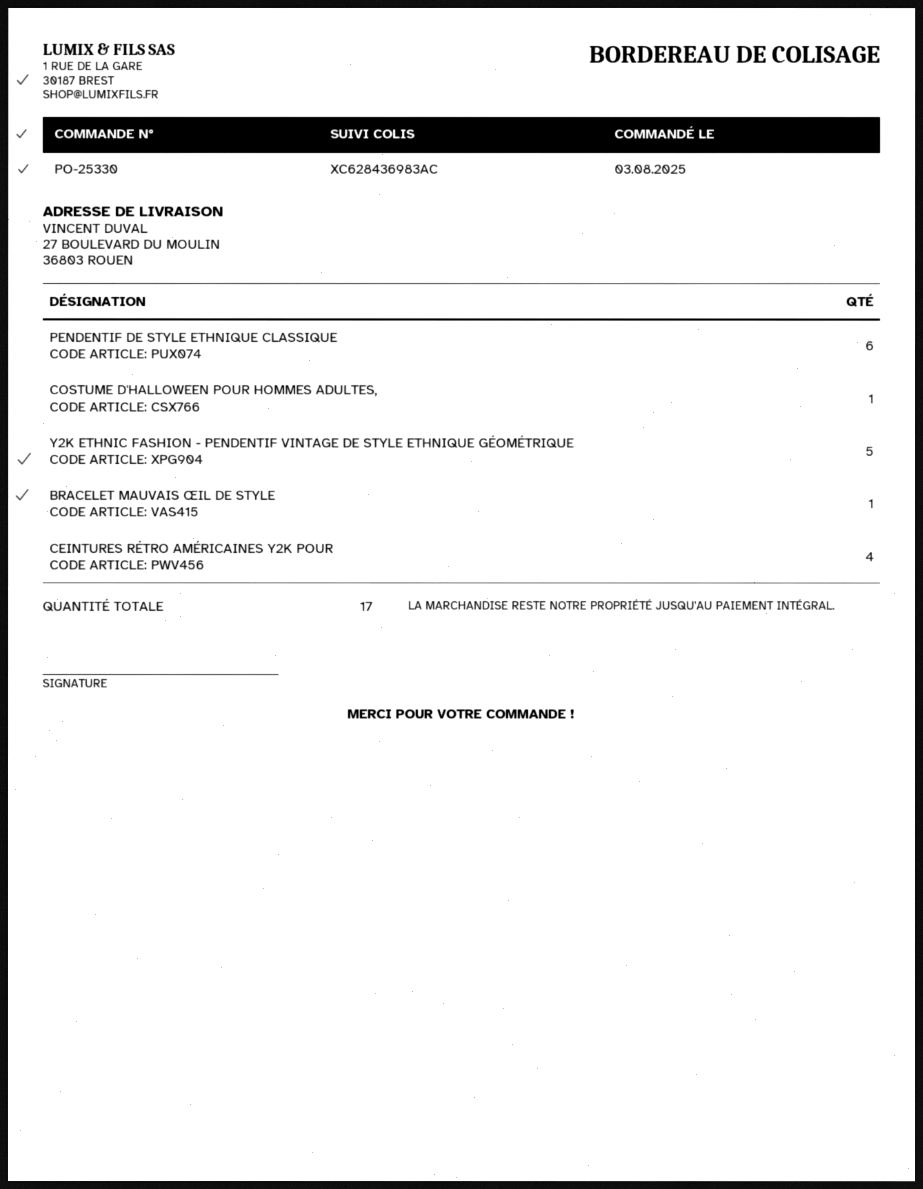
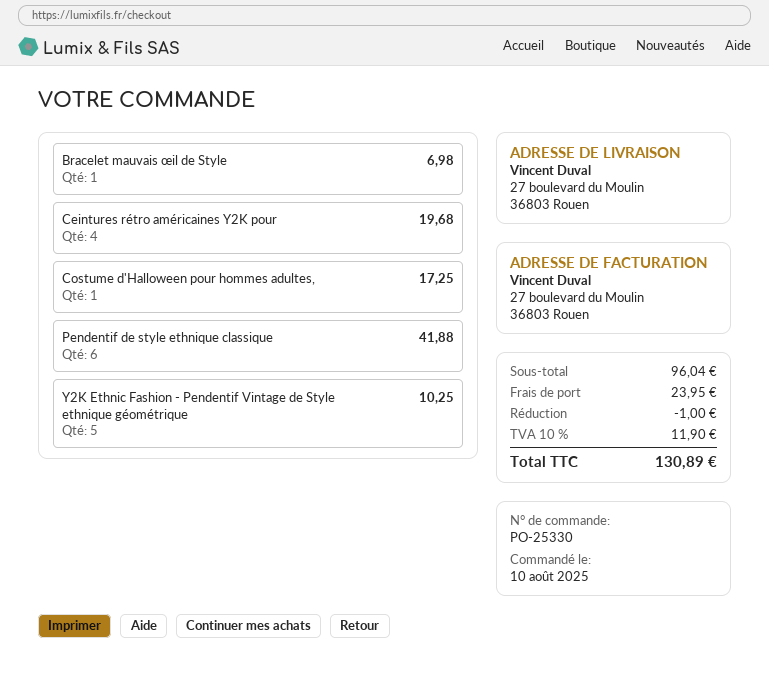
order date: 2025-08-03 -> 2025-08-10

